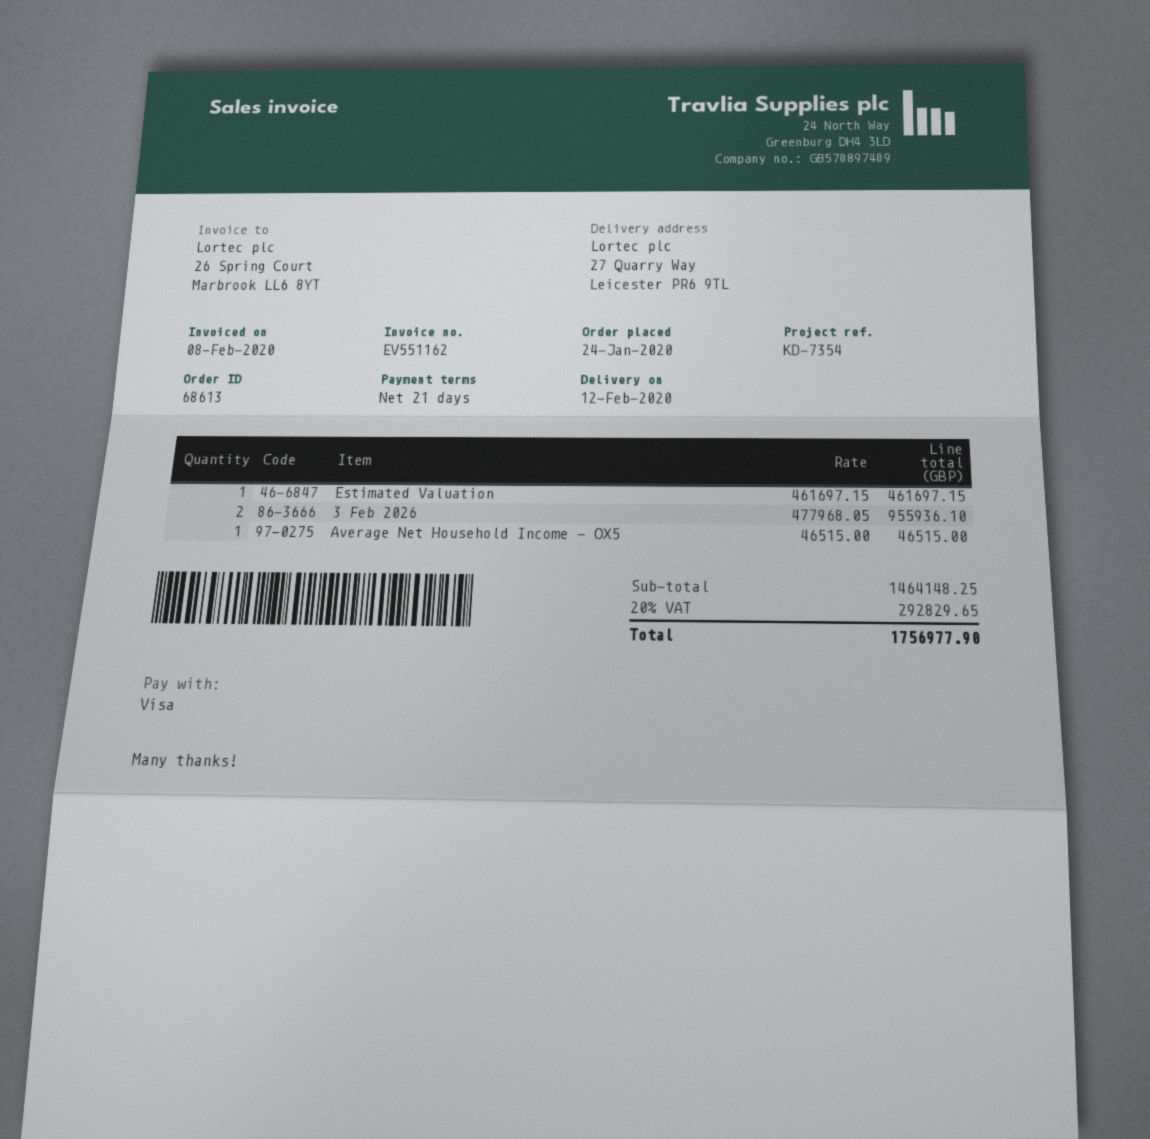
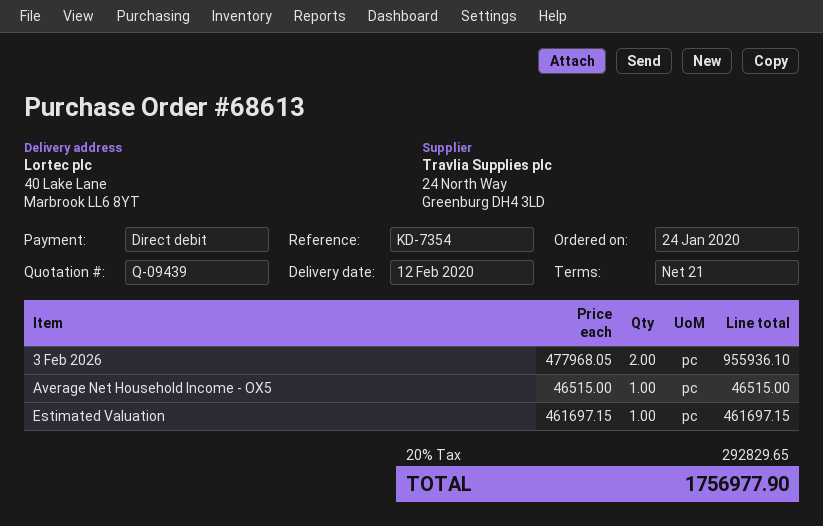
payment method: Visa -> direct debit
ship to: 27 Quarry Way, Leicester PR6 9TL -> 40 Lake Lane, Marbrook LL6 8YT

